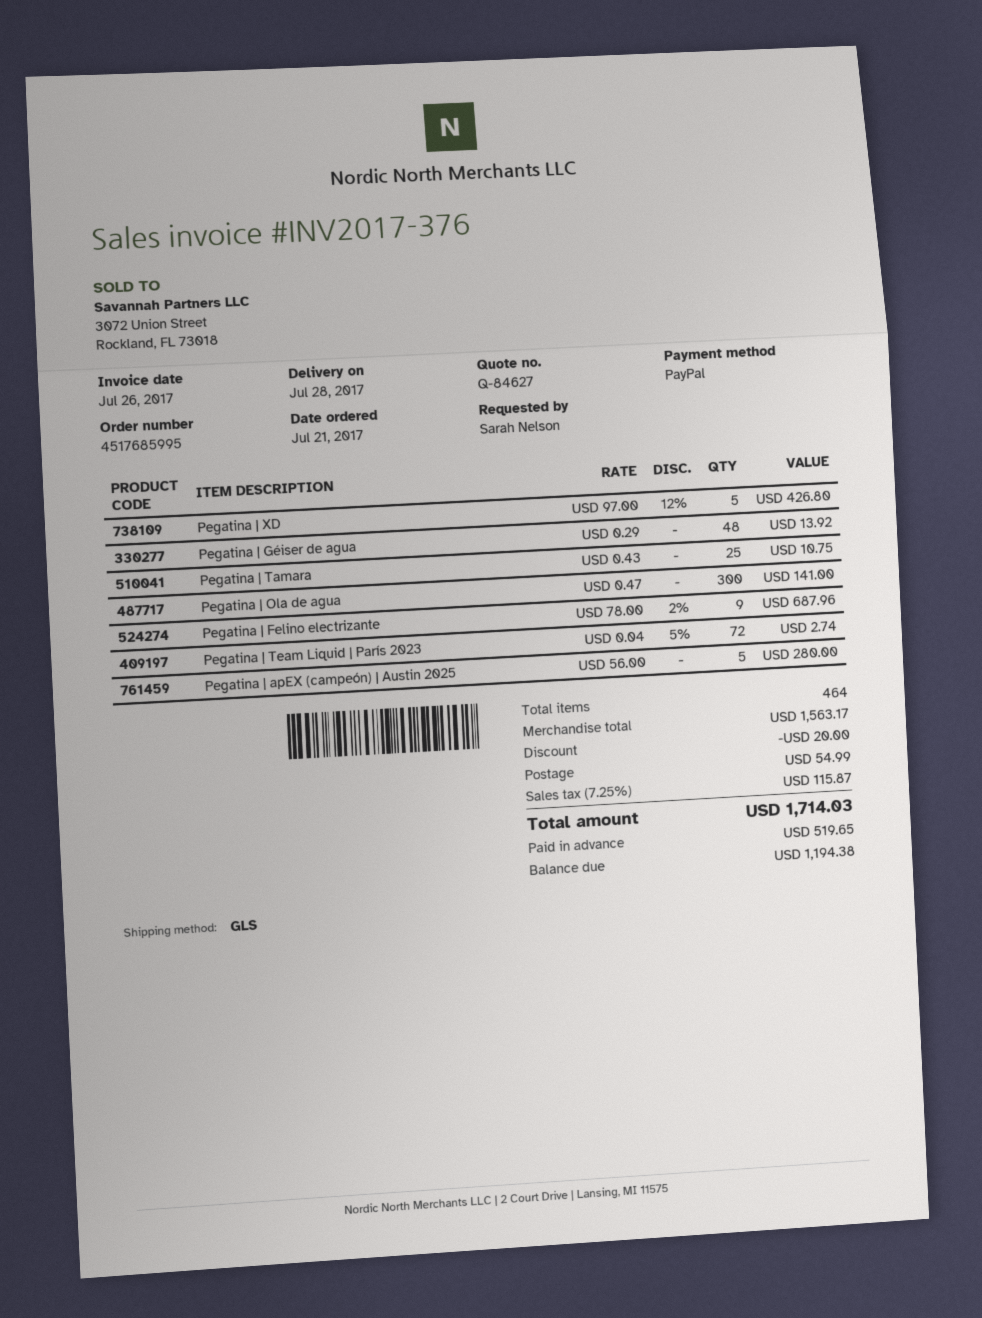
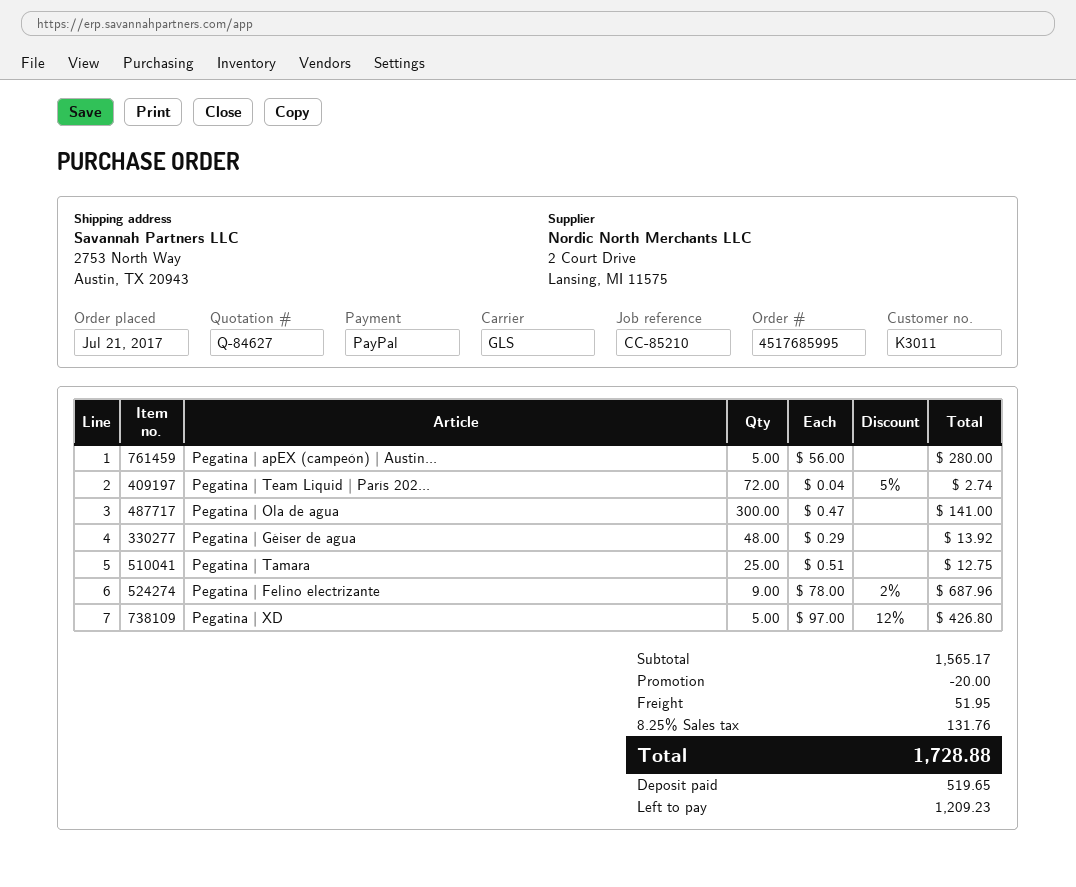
Pegatina | Tamara: 25 x 0.43 = 10.75 -> 25 x 0.51 = 12.75
subtotal: 1563.17 -> 1565.17
shipping: 54.99 -> 51.95
tax: 7.25% = 115.87 -> 8.25% = 131.76
total: 1714.03 -> 1728.88
balance: 1194.38 -> 1209.23

